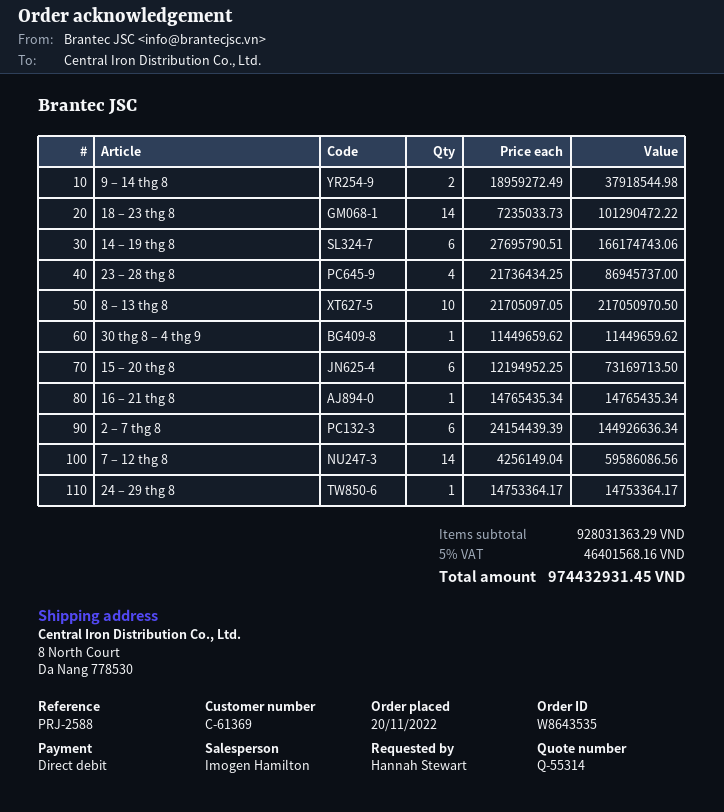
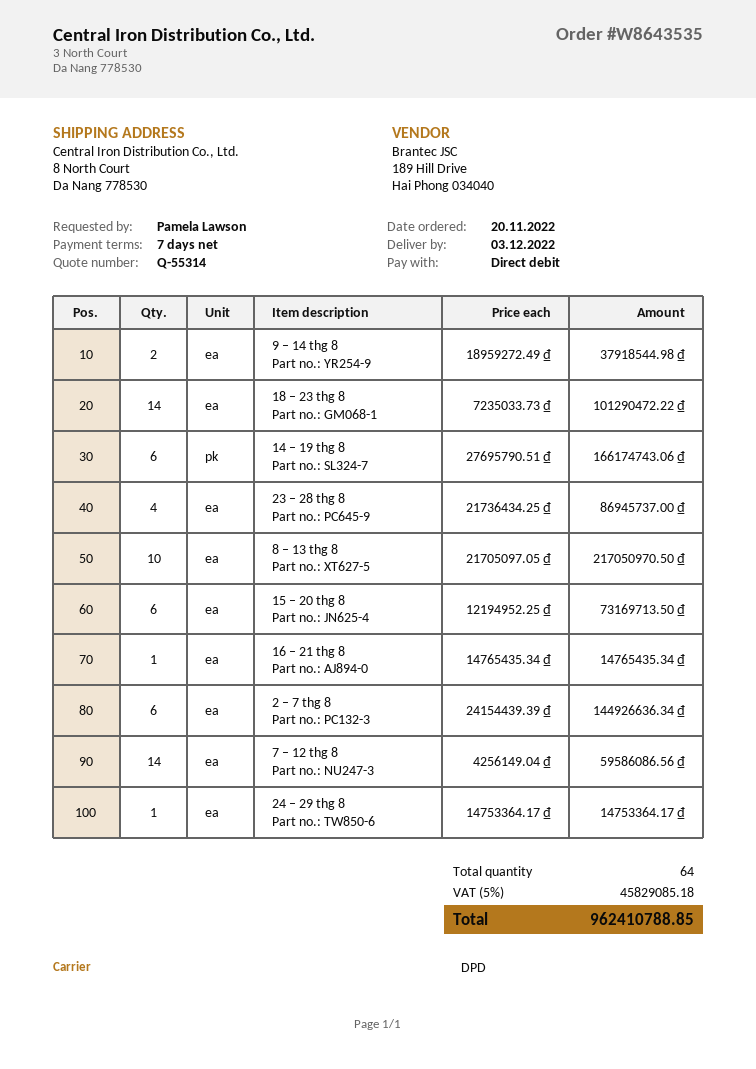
ordered by: Hannah Stewart -> Pamela Lawson
30 thg 8 – 4 thg 9: 1 x 11449659.62 = 11449659.62 -> none
tax: 5% = 46401568.16 -> 5% = 45829085.18
total: 974432931.45 -> 962410788.85

